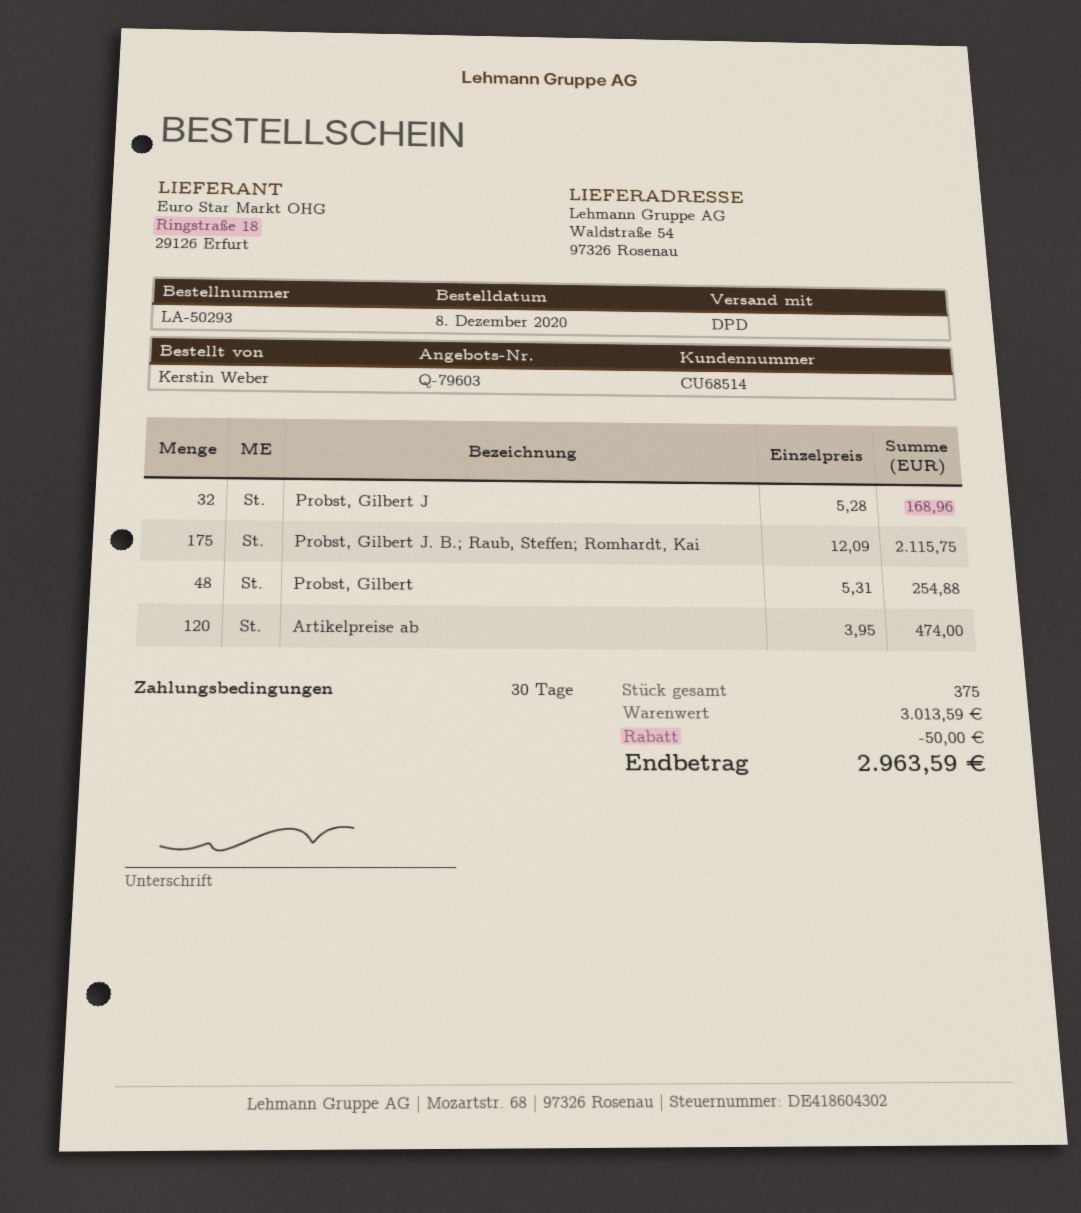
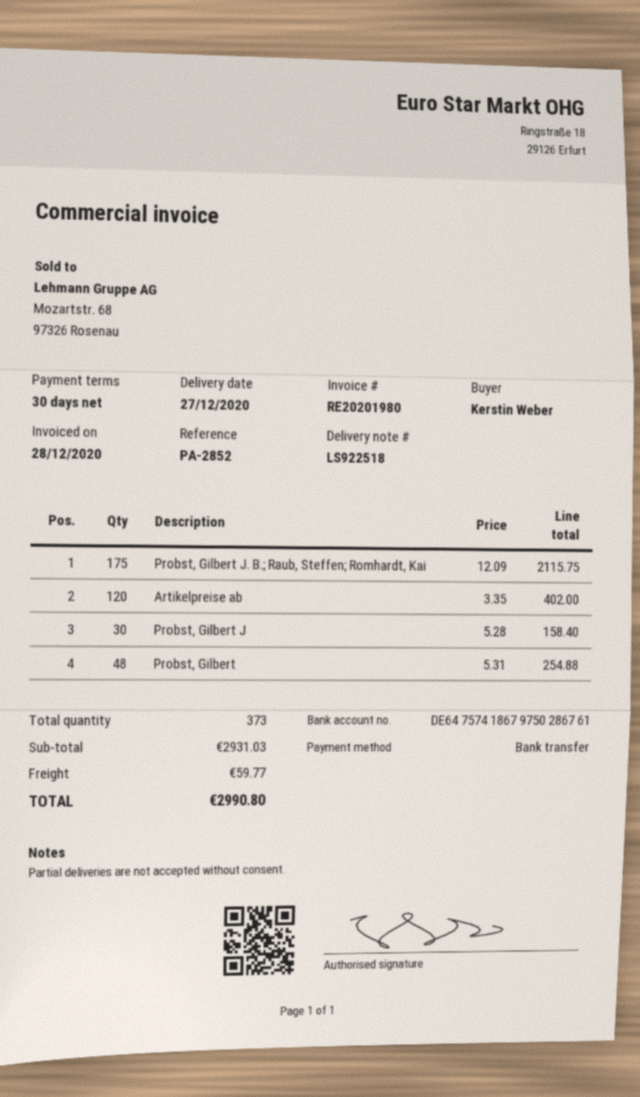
Probst, Gilbert J: 32 x 5.28 = 168.96 -> 30 x 5.28 = 158.40
Artikelpreise ab: 120 x 3.95 = 474.00 -> 120 x 3.35 = 402.00
total quantity: 375 -> 373
subtotal: 3013.59 -> 2931.03
discount: 50.00 -> none
shipping: none -> 59.77
total: 2963.59 -> 2990.80

